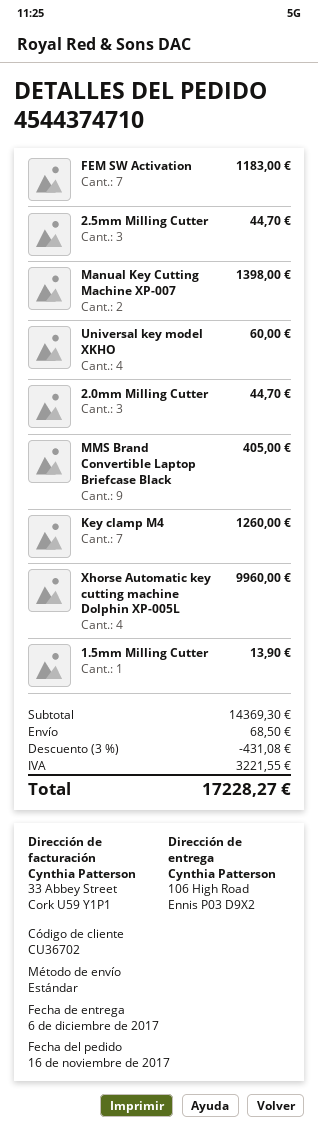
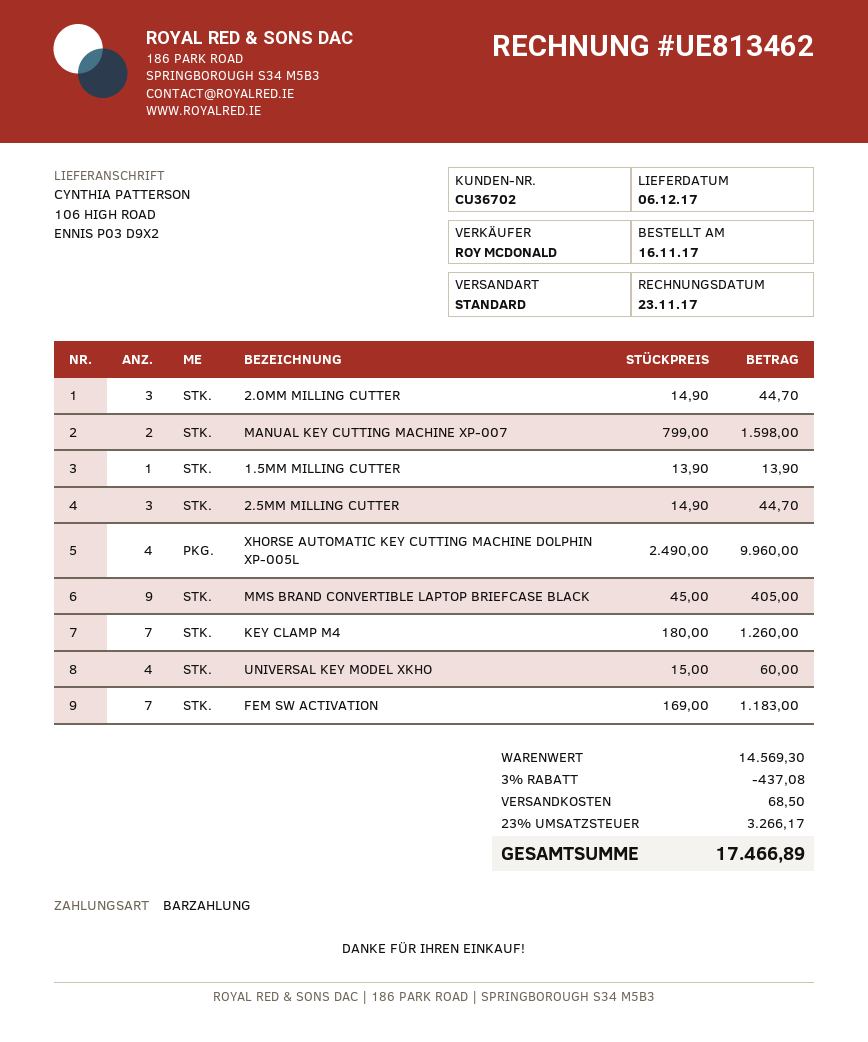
Manual Key Cutting Machine XP-007: 2 for 1398.00 -> 2 for 1598.00
subtotal: 14369.30 -> 14569.30
discount: 3% = 431.08 -> 3% = 437.08
tax: 3221.55 -> 3266.17
total: 17228.27 -> 17466.89

